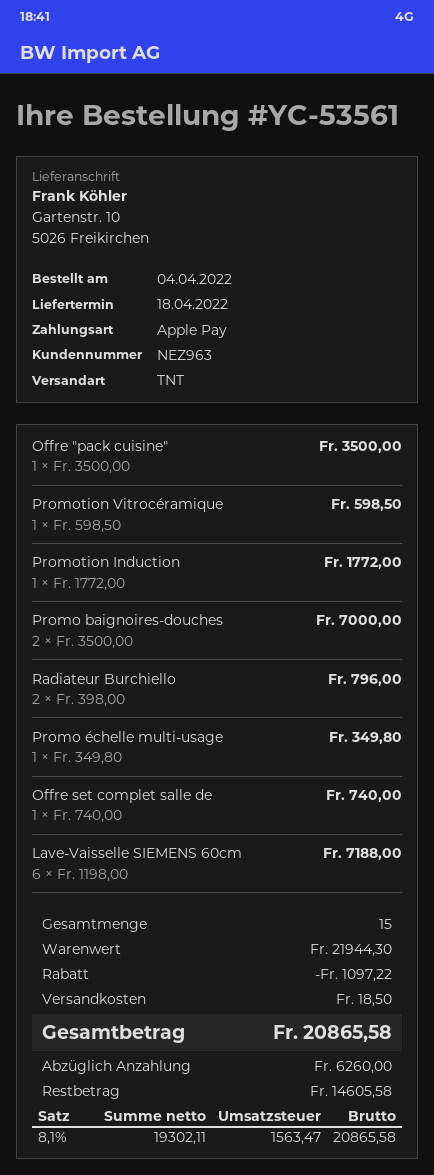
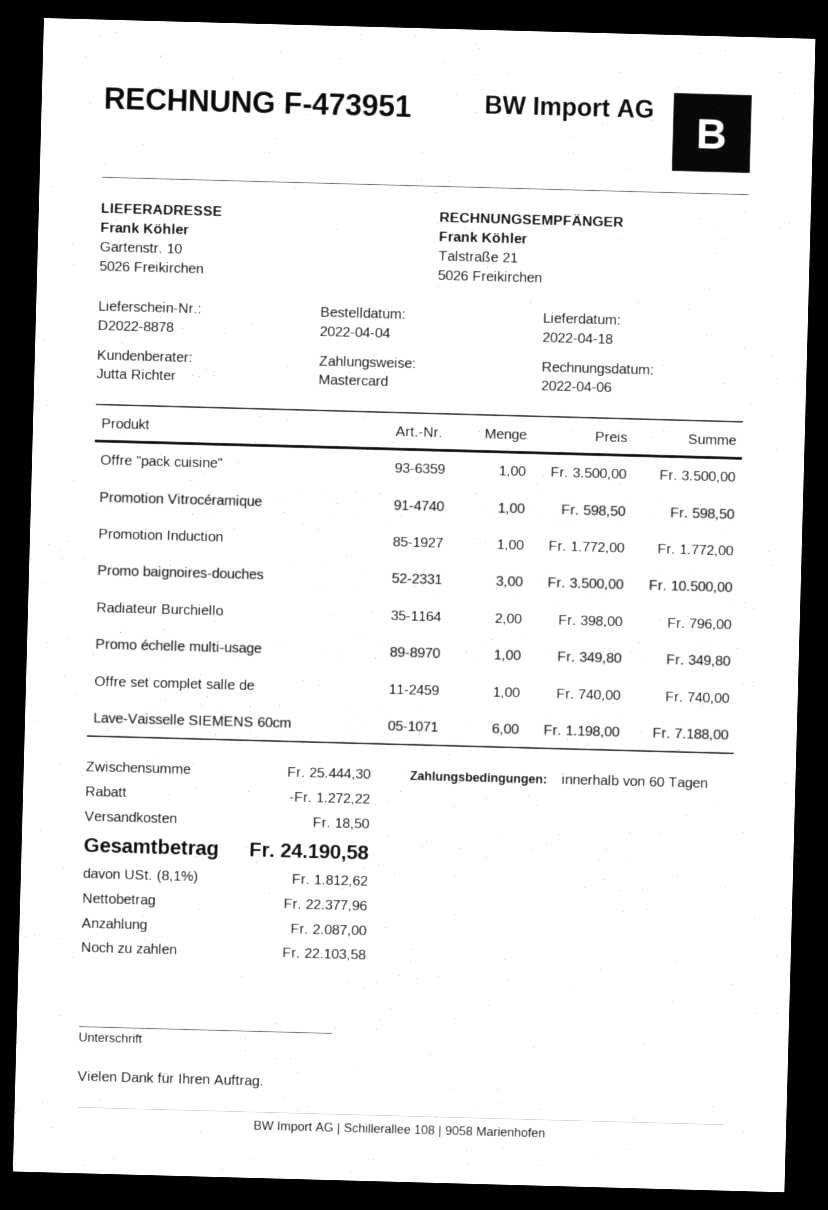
payment method: Apple Pay -> Mastercard
Promo baignoires-douches: 2 x 3500.00 = 7000.00 -> 3 x 3500.00 = 10500.00
subtotal: 21944.30 -> 25444.30
discount: 1097.22 -> 1272.22
net: 19302.11 -> 22377.96
tax: 8.1% = 1563.47 -> 8.1% = 1812.62
total: 20865.58 -> 24190.58
deposit: 6260.00 -> 2087.00
balance: 14605.58 -> 22103.58

